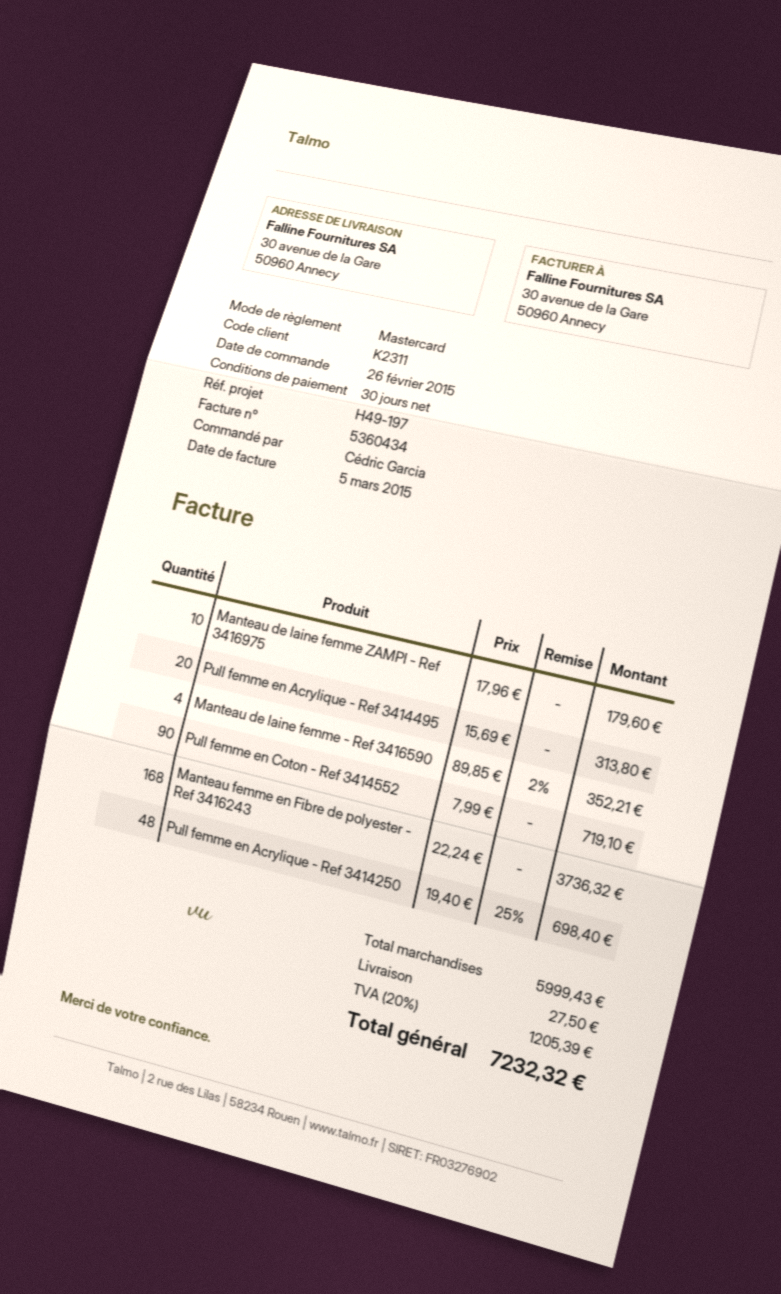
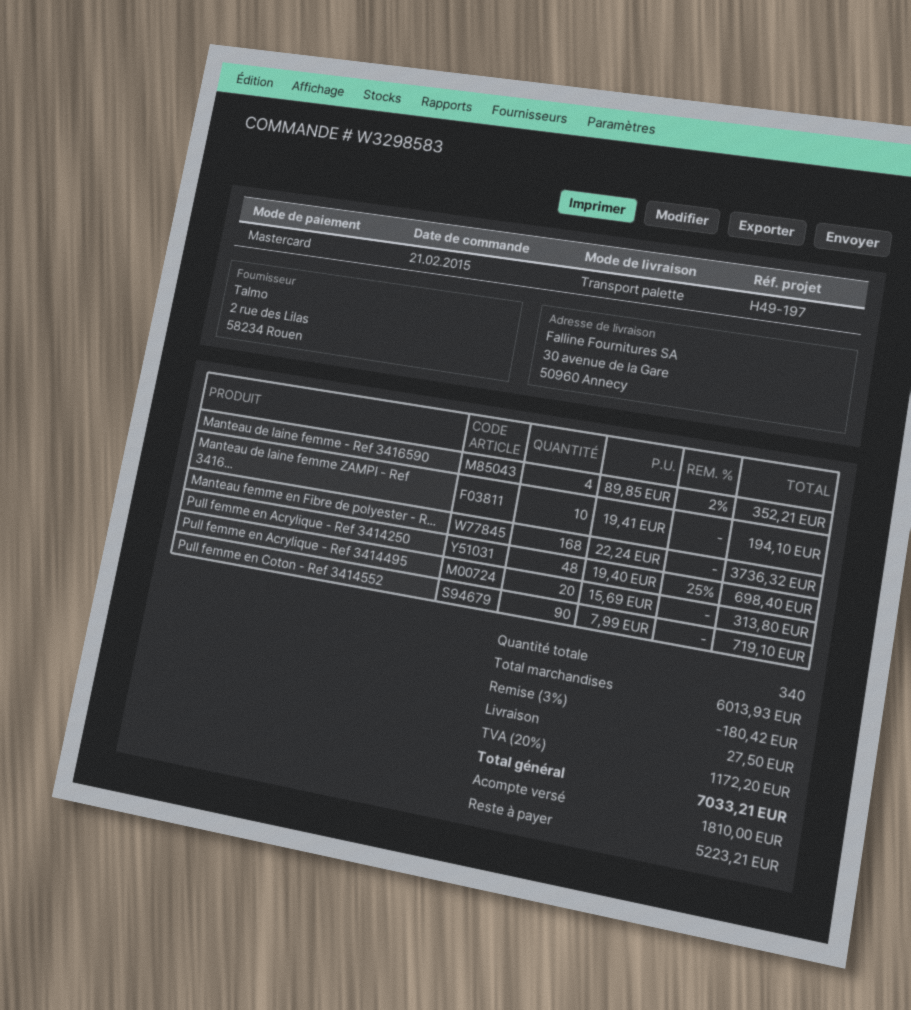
order date: 2015-02-26 -> 2015-02-21
Manteau de laine femme ZAMPI - Ref 3416975: 10 x 17.96 = 179.60 -> 10 x 19.41 = 194.10
subtotal: 5999.43 -> 6013.93
discount: none -> 3% = 180.42
tax: 20% = 1205.39 -> 20% = 1172.20
total: 7232.32 -> 7033.21

